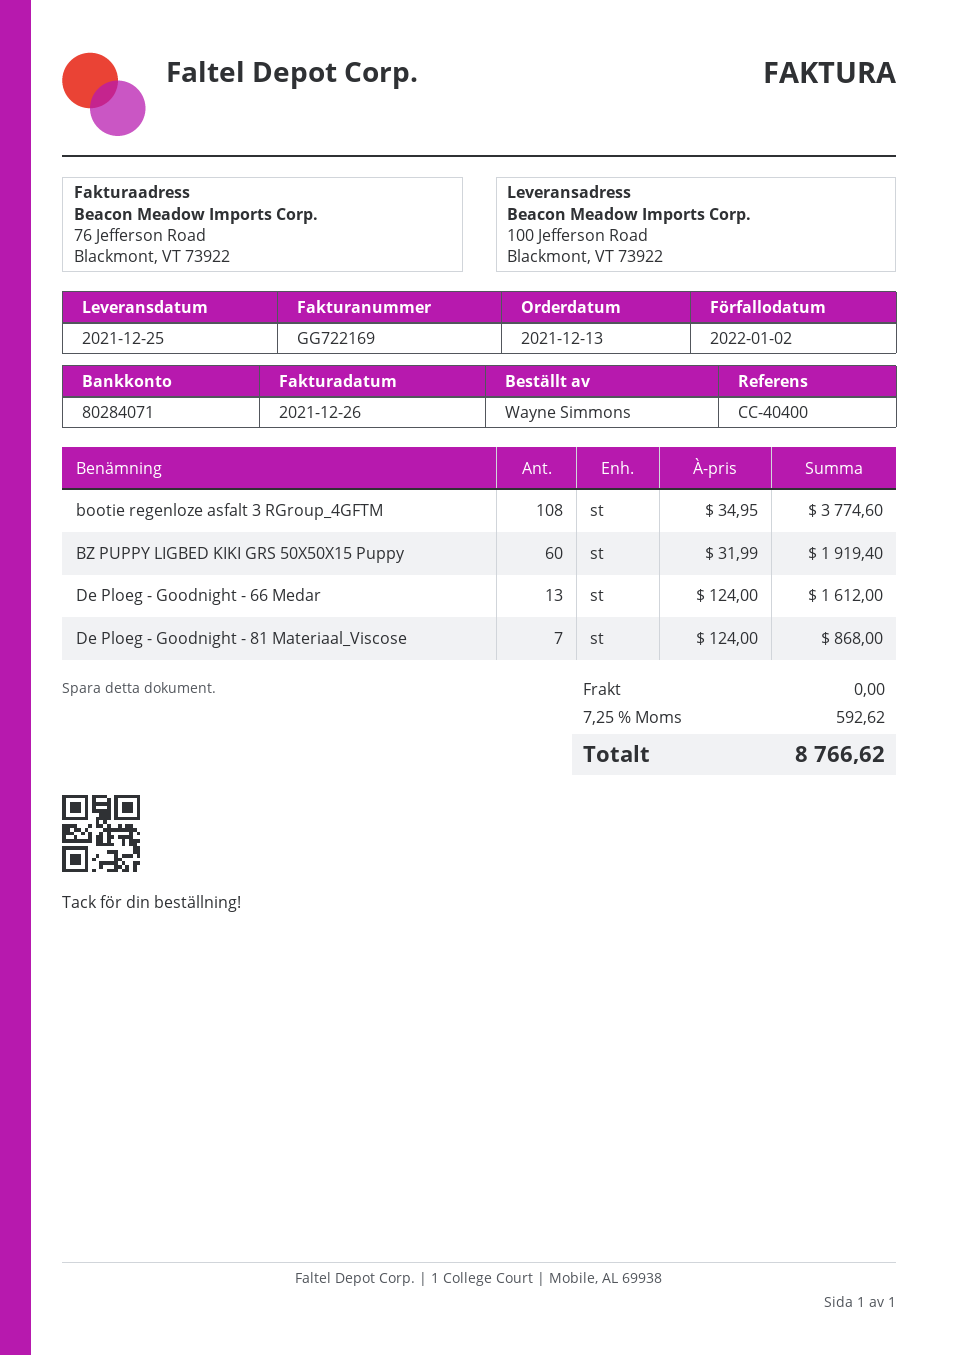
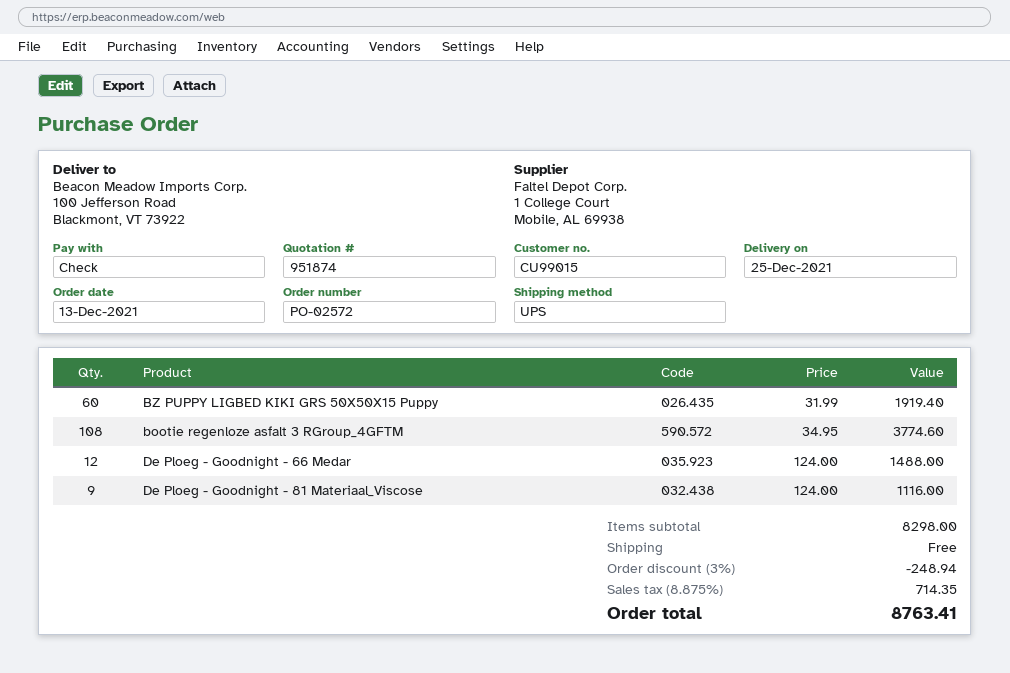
De Ploeg - Goodnight - 66 Medar: 13 x 124.00 = 1612.00 -> 12 x 124.00 = 1488.00
De Ploeg - Goodnight - 81 Materiaal_Viscose: 7 x 124.00 = 868.00 -> 9 x 124.00 = 1116.00
discount: none -> 3% = 248.94
tax: 7.25% = 592.62 -> 8.875% = 714.35
total: 8766.62 -> 8763.41

